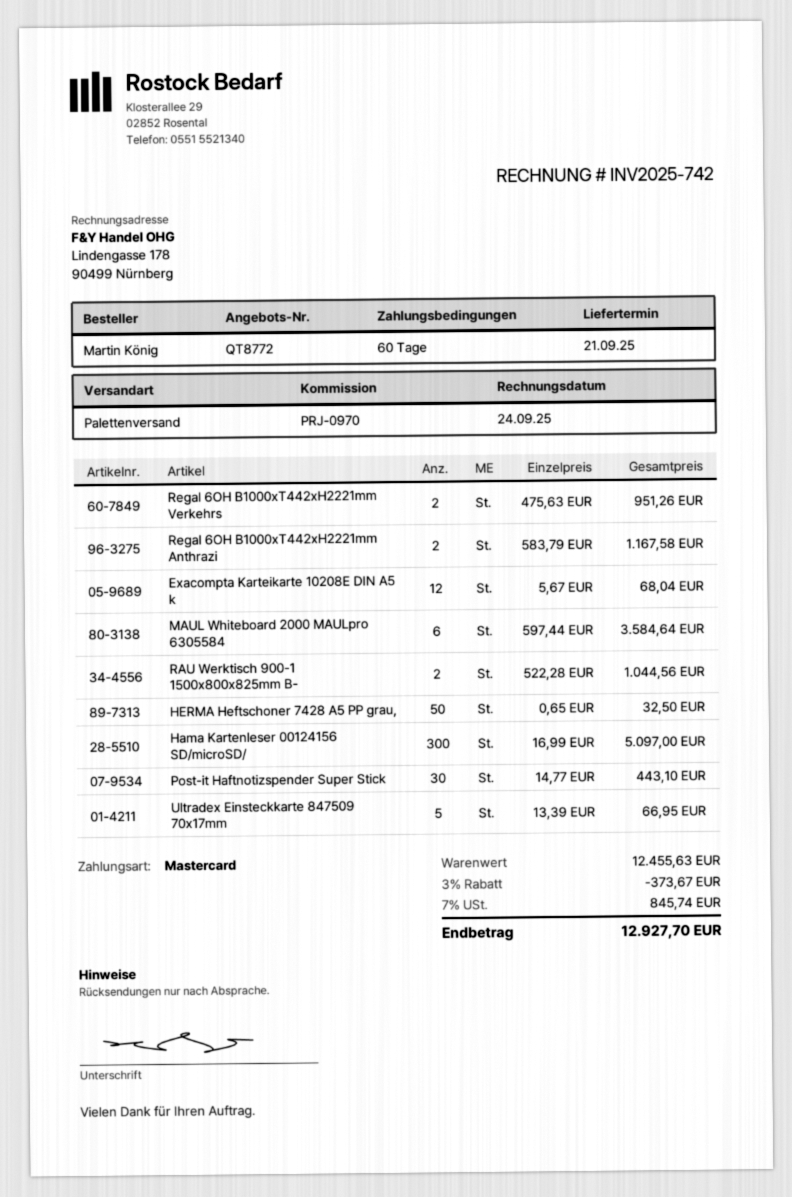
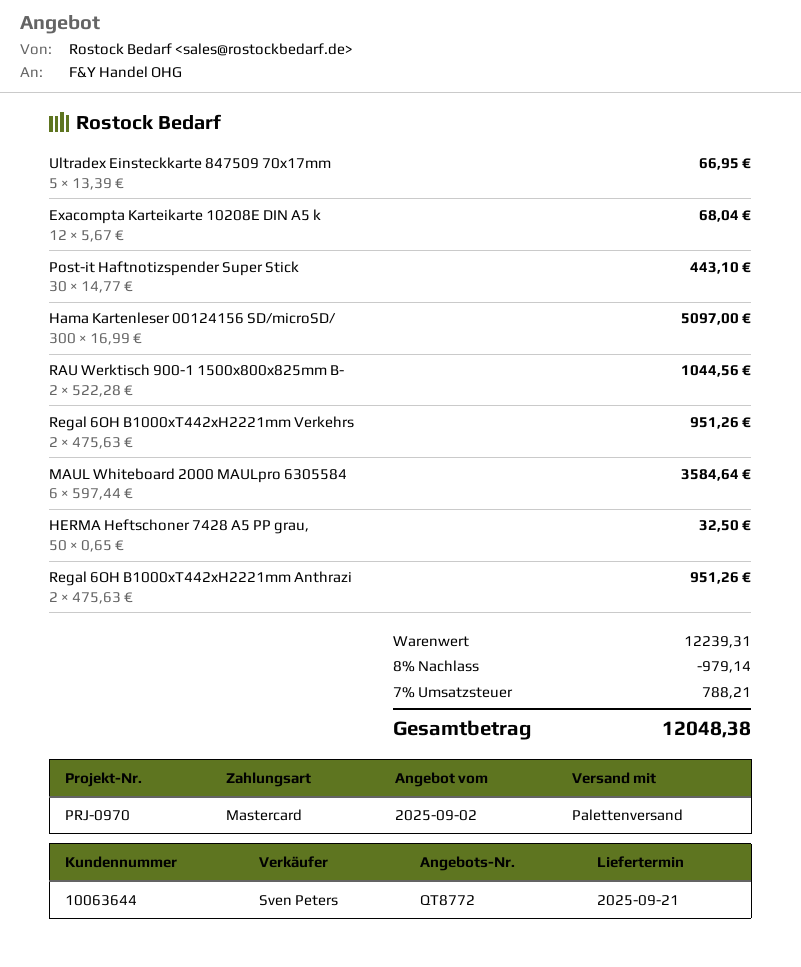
Regal 6OH B1000xT442xH2221mm Anthrazi: 2 x 583.79 = 1167.58 -> 2 x 475.63 = 951.26
subtotal: 12455.63 -> 12239.31
discount: 3% = 373.67 -> 8% = 979.14
tax: 7% = 845.74 -> 7% = 788.21
total: 12927.70 -> 12048.38

